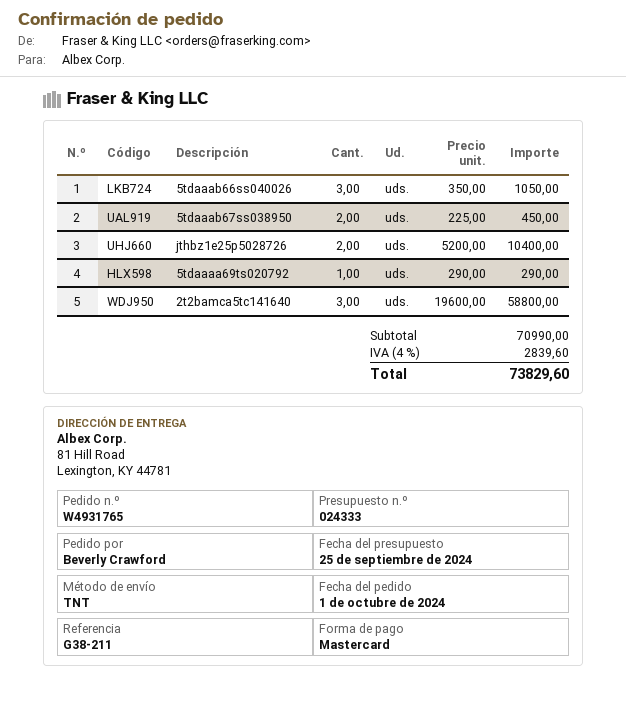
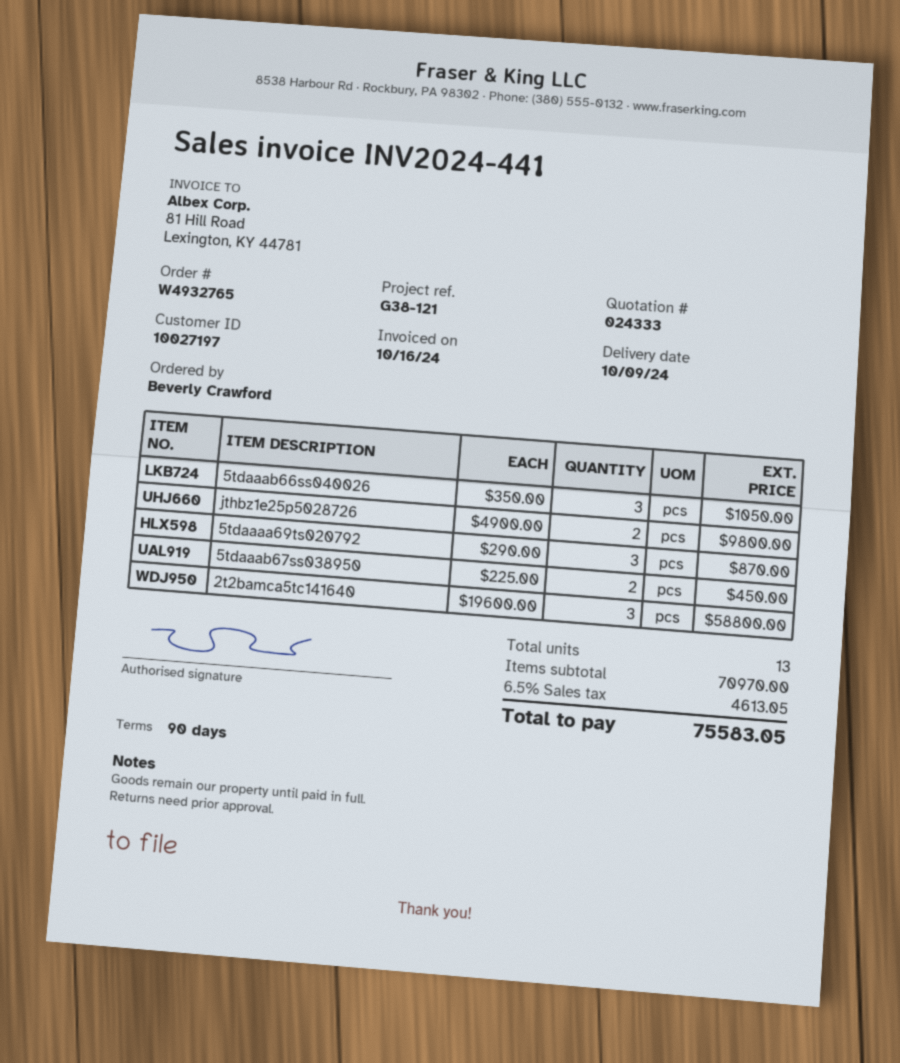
order number: W4931765 -> W4932765
reference: G38-211 -> G38-121
jthbz1e25p5028726: 2 x 5200.00 = 10400.00 -> 2 x 4900.00 = 9800.00
5tdaaaa69ts020792: 1 x 290.00 = 290.00 -> 3 x 290.00 = 870.00
subtotal: 70990.00 -> 70970.00
tax: 4% = 2839.60 -> 6.5% = 4613.05
total: 73829.60 -> 75583.05

